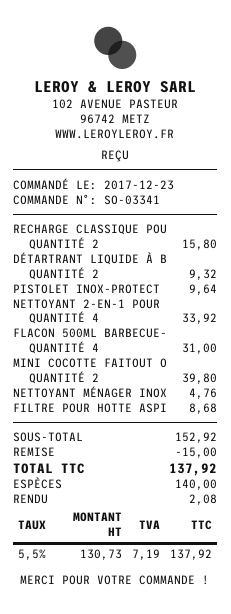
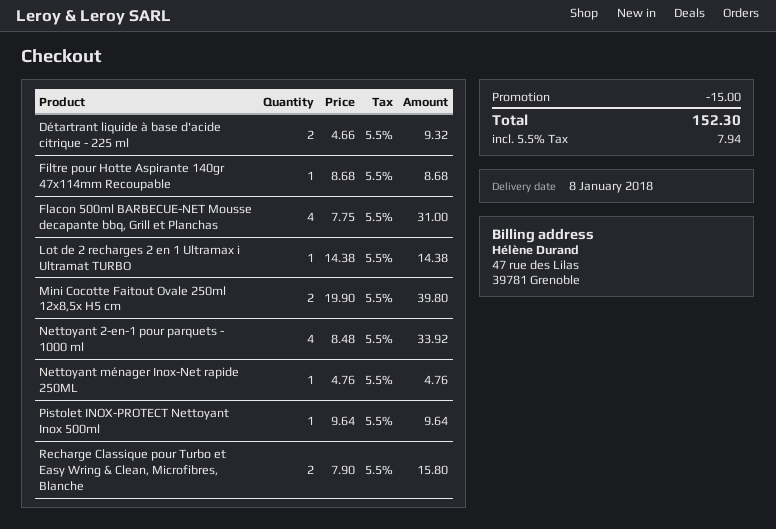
Lot de 2 recharges 2 en 1 Ultramax i Ultramat TURBO: none -> 1 for 14.38
tax: 5.5% = 7.19 -> 5.5% = 7.94
total: 137.92 -> 152.30

